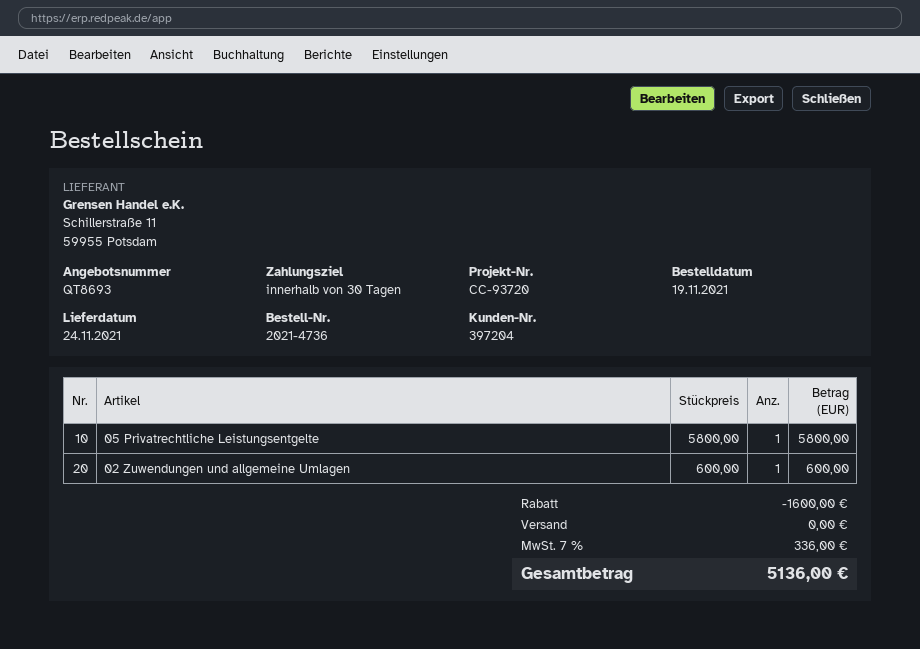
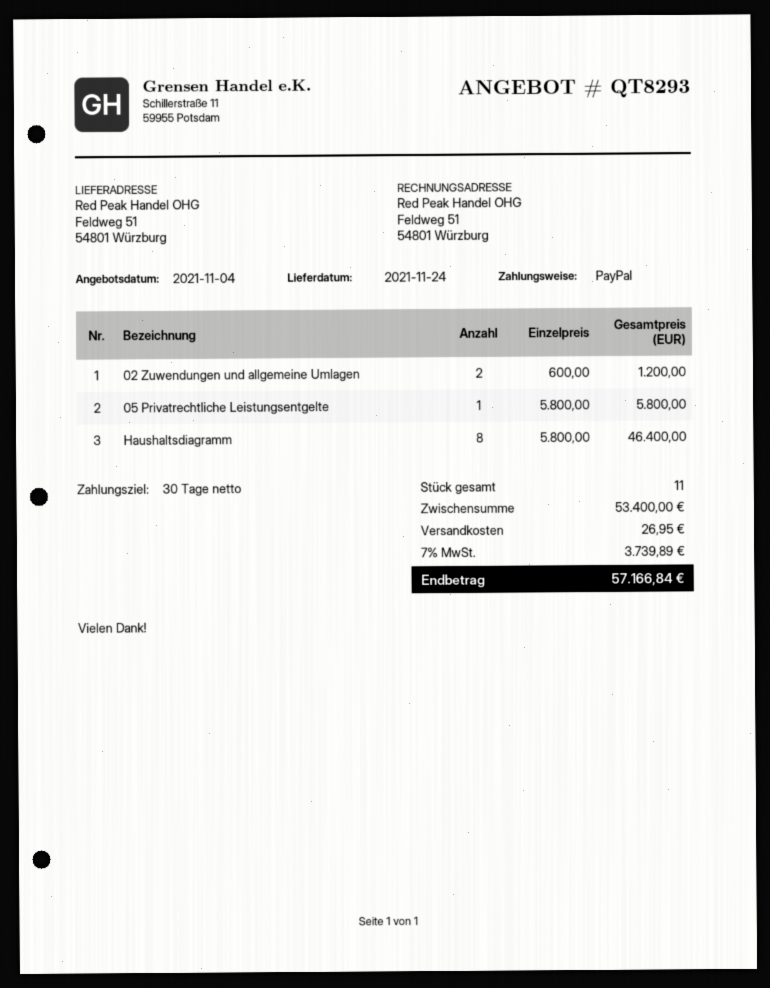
quote number: QT8693 -> QT8293
02 Zuwendungen und allgemeine Umlagen: 1 x 600.00 = 600.00 -> 2 x 600.00 = 1200.00
Haushaltsdiagramm: none -> 8 x 5800.00 = 46400.00
discount: 1600.00 -> none
shipping: 0.00 -> 26.95
tax: 7% = 336.00 -> 7% = 3739.89
total: 5136.00 -> 57166.84

